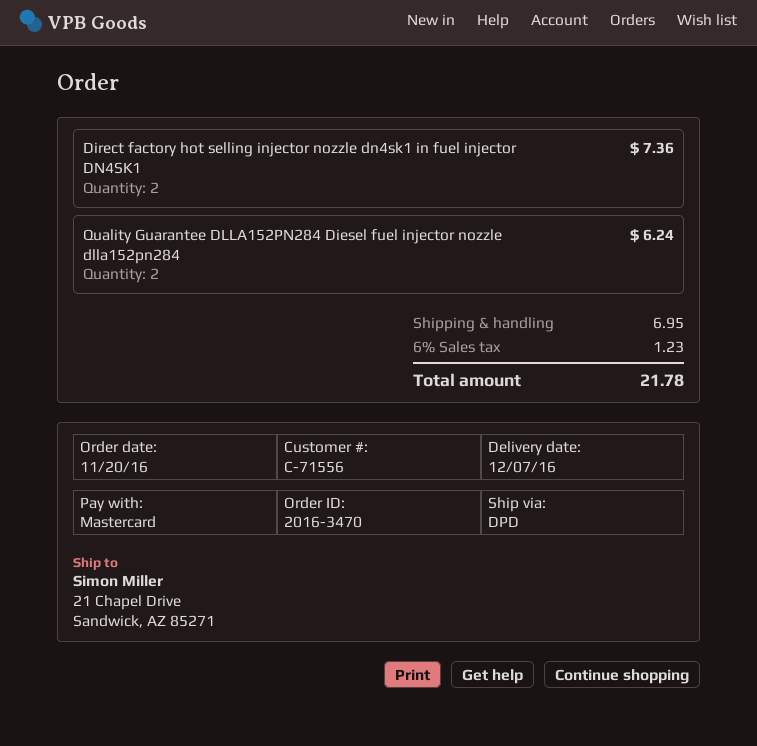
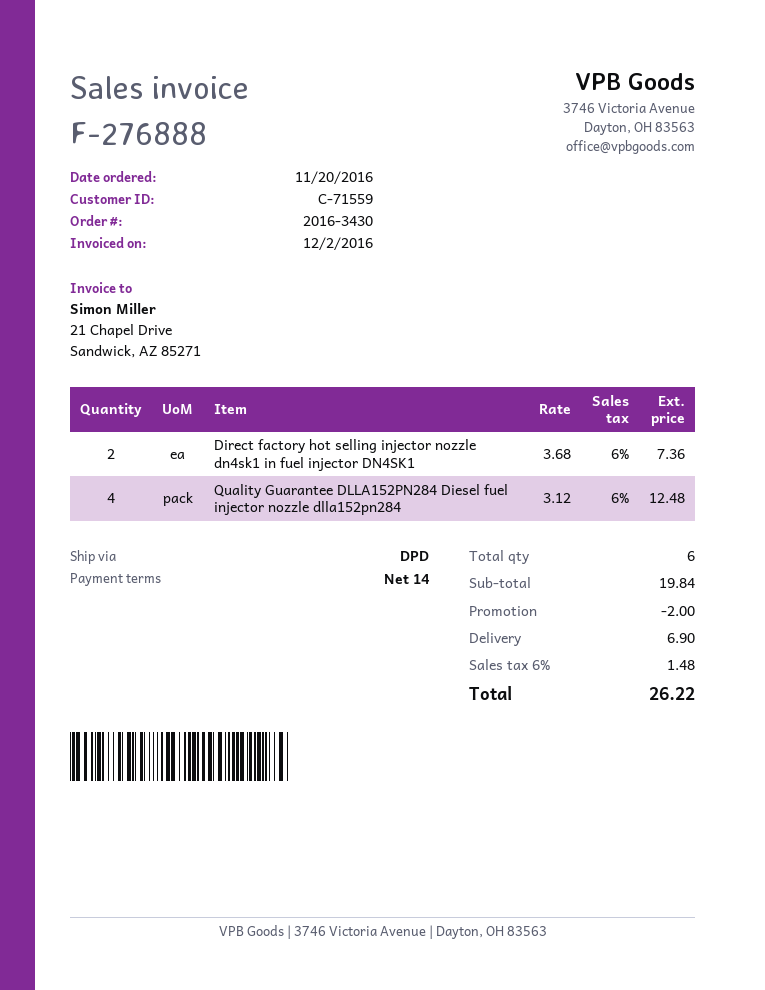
order number: 2016-3470 -> 2016-3430
customer number: C-71556 -> C-71559
Quality Guarantee DLLA152PN284 Diesel fuel injector nozzle dlla152pn284: 2 for 6.24 -> 4 for 12.48
discount: none -> 2.00
shipping: 6.95 -> 6.90
tax: 6% = 1.23 -> 6% = 1.48
total: 21.78 -> 26.22

